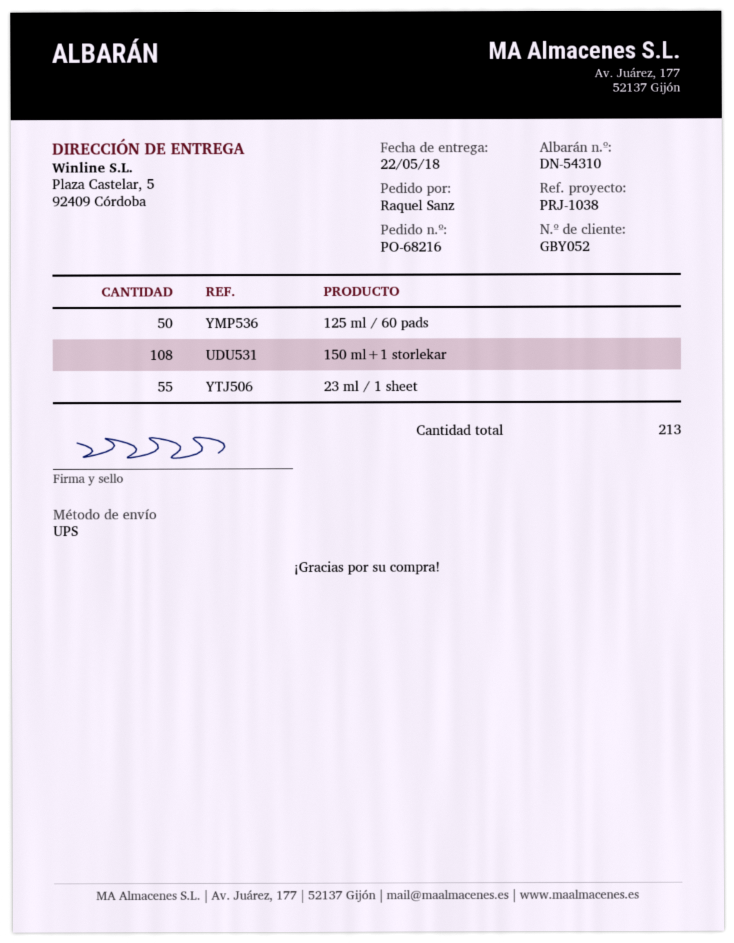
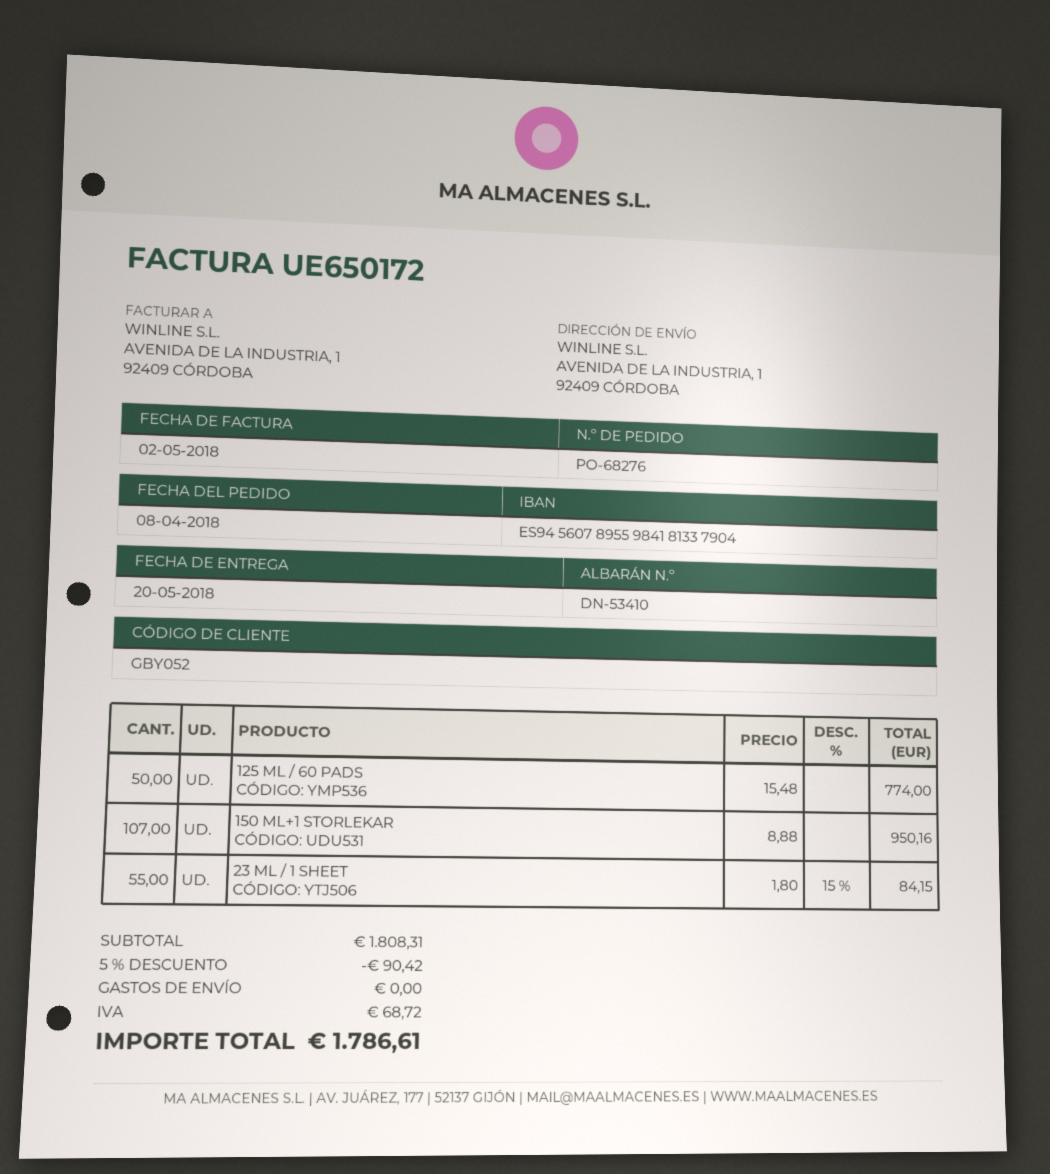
order number: PO-68216 -> PO-68276
delivery note number: DN-54310 -> DN-53410
delivery date: 2018-05-22 -> 2018-05-20
ship to: Plaza Castelar, 5, 92409 Córdoba -> AVENIDA DE LA INDUSTRIA, 1, 92409 CÓRDOBA
150 ml+1 storlekar: 108 -> 107

